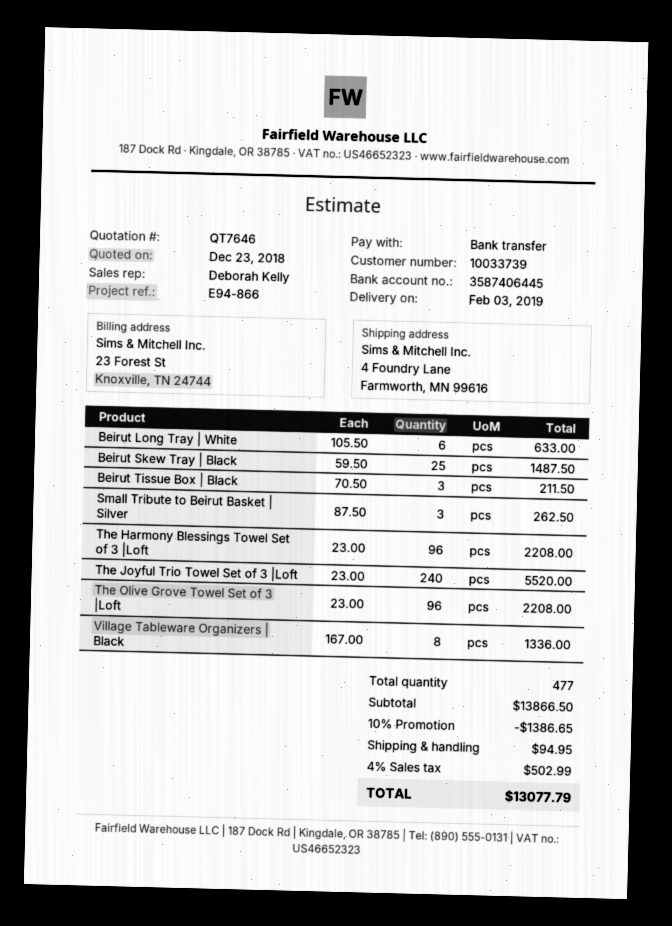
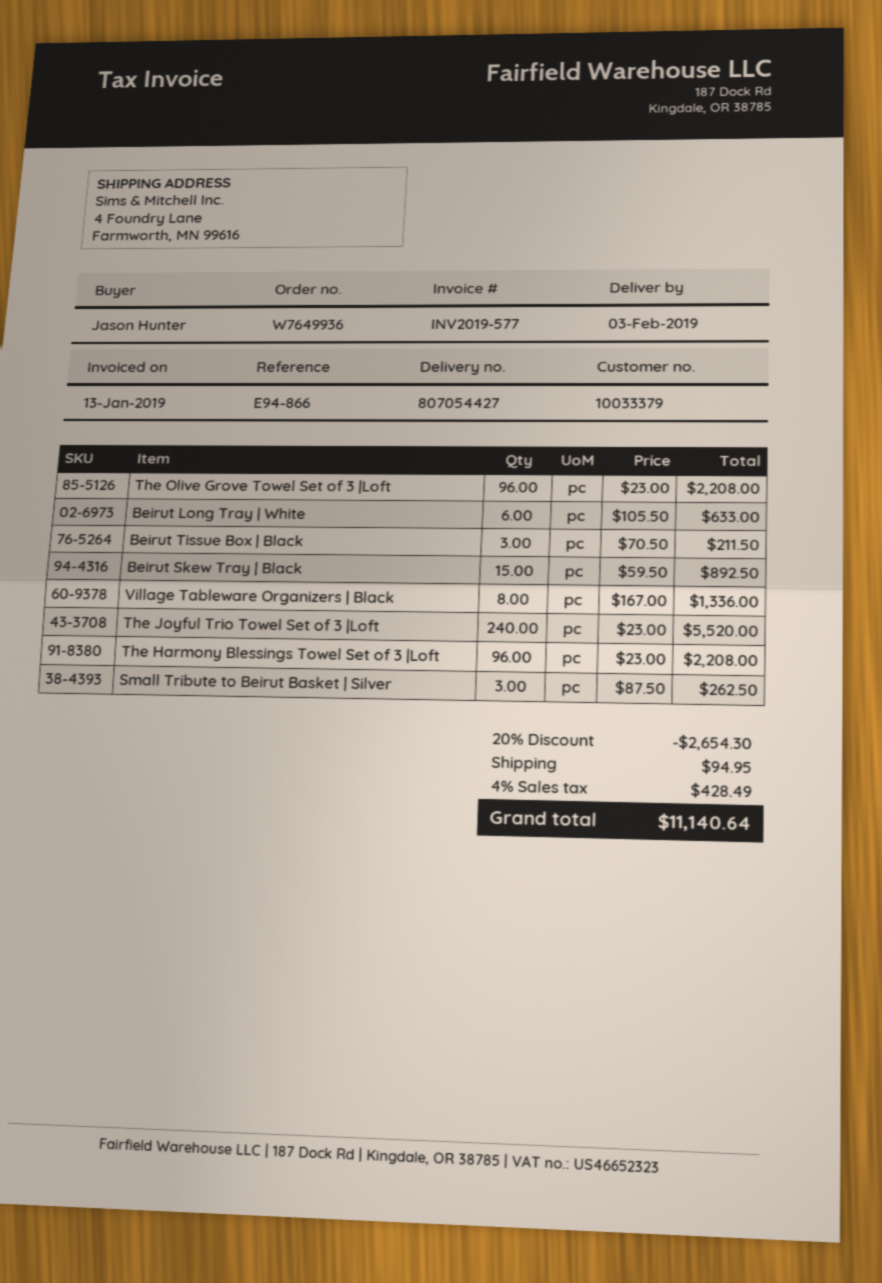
customer number: 10033739 -> 10033379
Beirut Skew Tray | Black: 25 x 59.50 = 1487.50 -> 15 x 59.50 = 892.50
discount: 10% = 1386.65 -> 20% = 2654.30
tax: 4% = 502.99 -> 4% = 428.49
total: 13077.79 -> 11140.64

